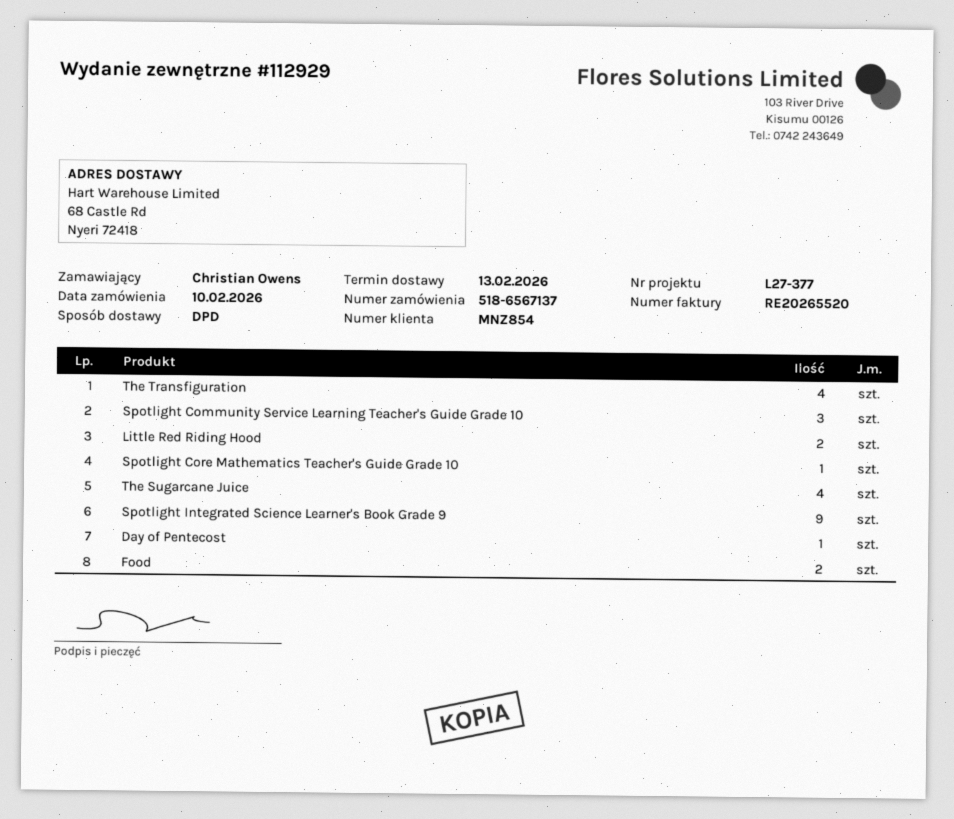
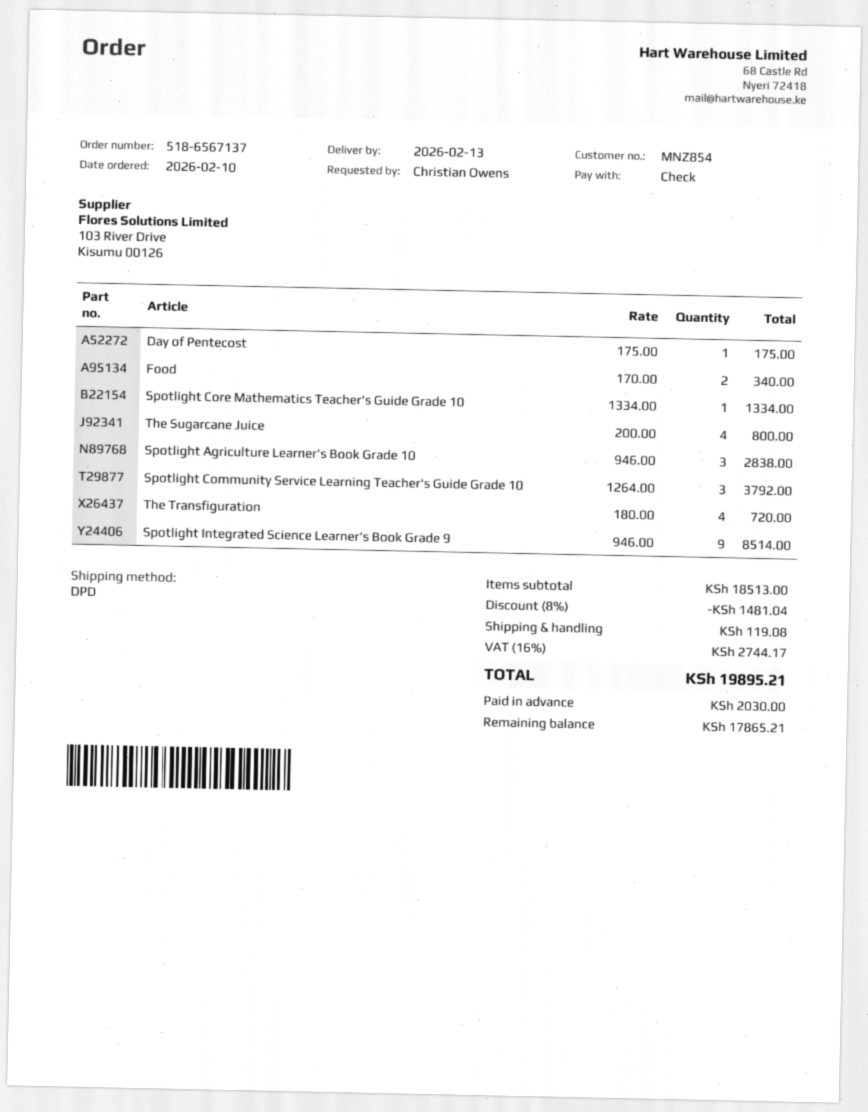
Little Red Riding Hood: 2 -> none
Spotlight Agriculture Learner's Book Grade 10: none -> 3

